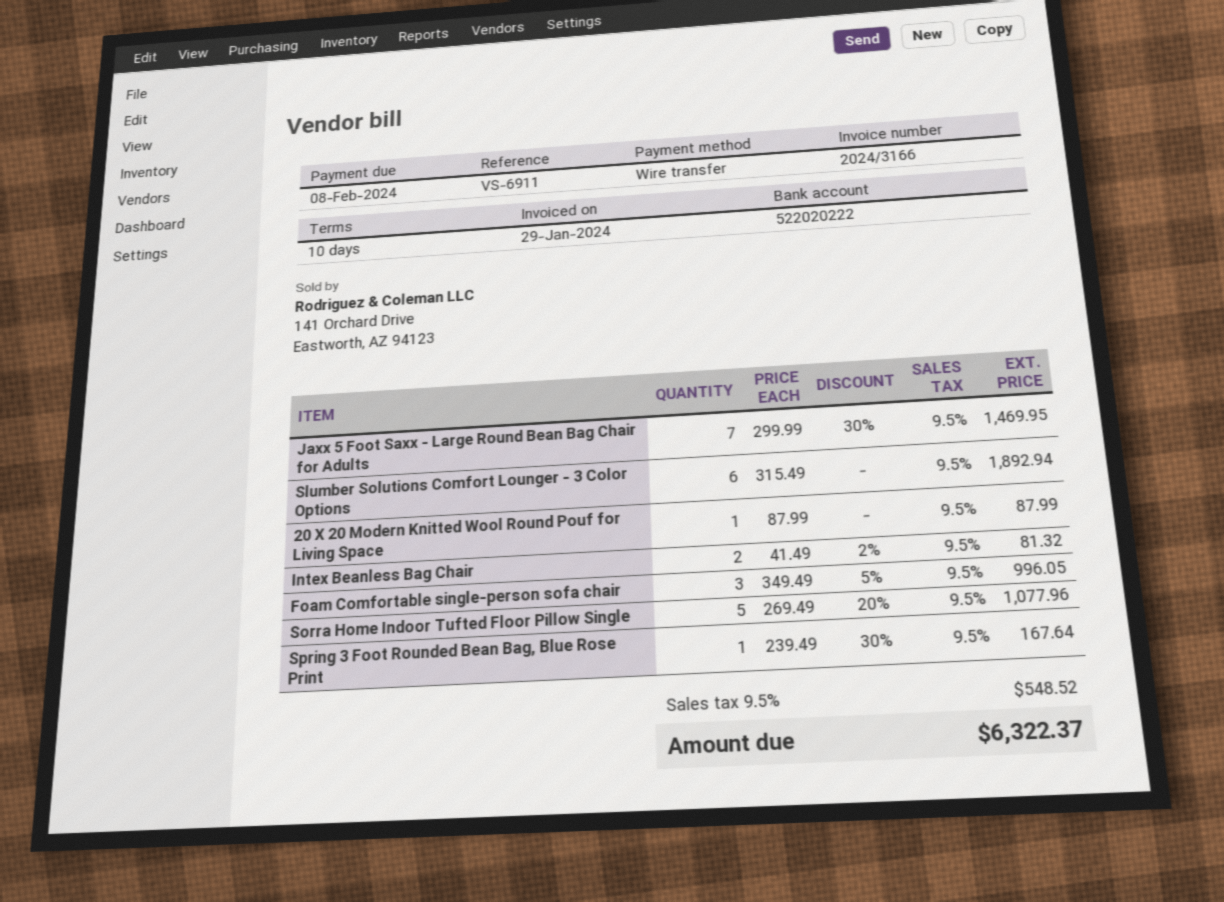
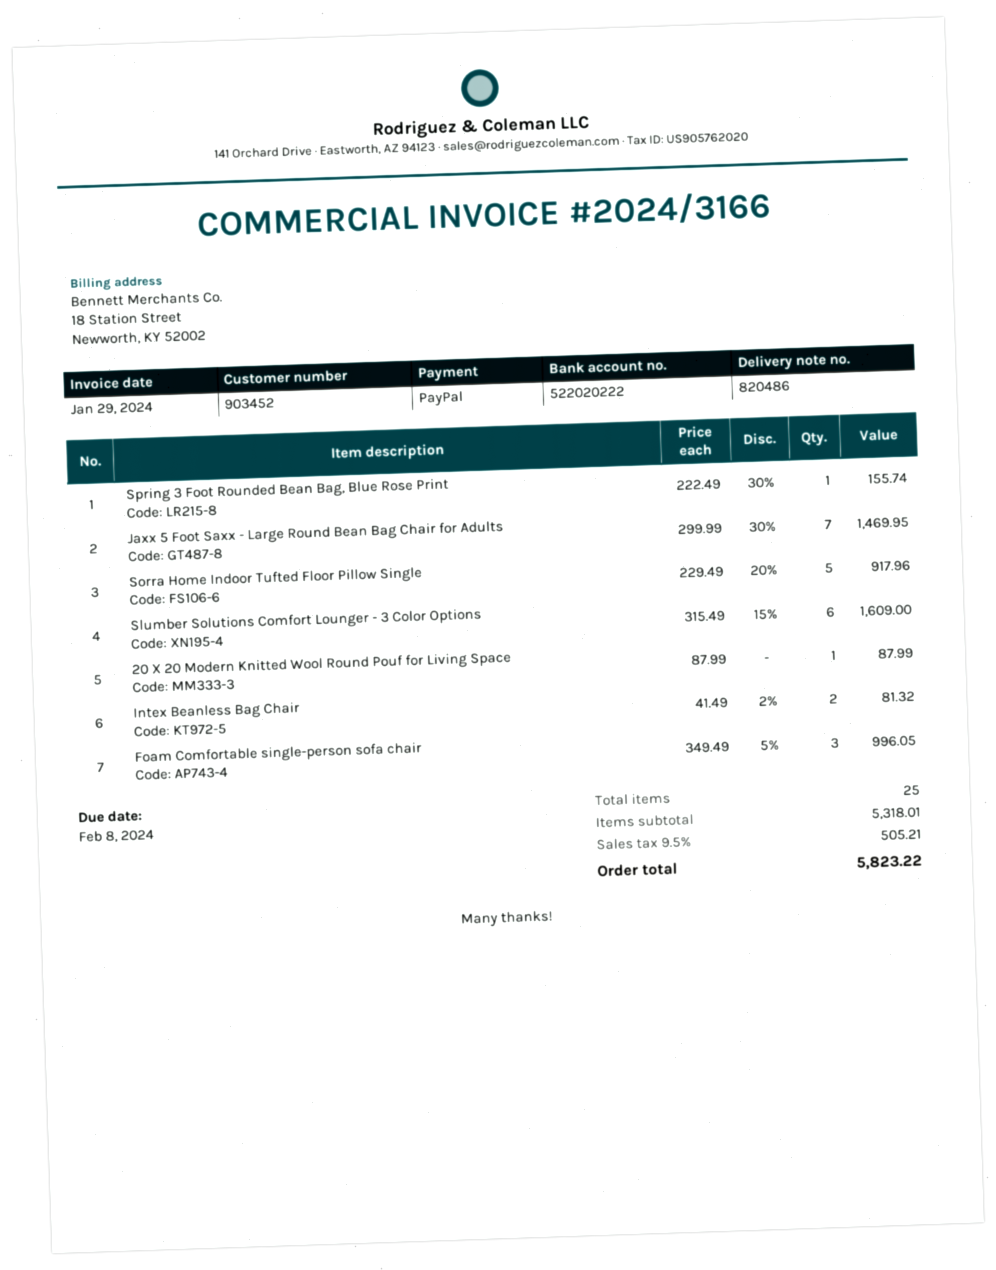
payment method: bank transfer -> PayPal
Slumber Solutions Comfort Lounger - 3 Color Options: 6 x 315.49 = 1892.94 -> 6 x 315.49 - 15% = 1609.00
Sorra Home Indoor Tufted Floor Pillow Single: 5 x 269.49 - 20% = 1077.96 -> 5 x 229.49 - 20% = 917.96
Spring 3 Foot Rounded Bean Bag, Blue Rose Print: 1 x 239.49 - 30% = 167.64 -> 1 x 222.49 - 30% = 155.74
tax: 9.5% = 548.52 -> 9.5% = 505.21
total: 6322.37 -> 5823.22

